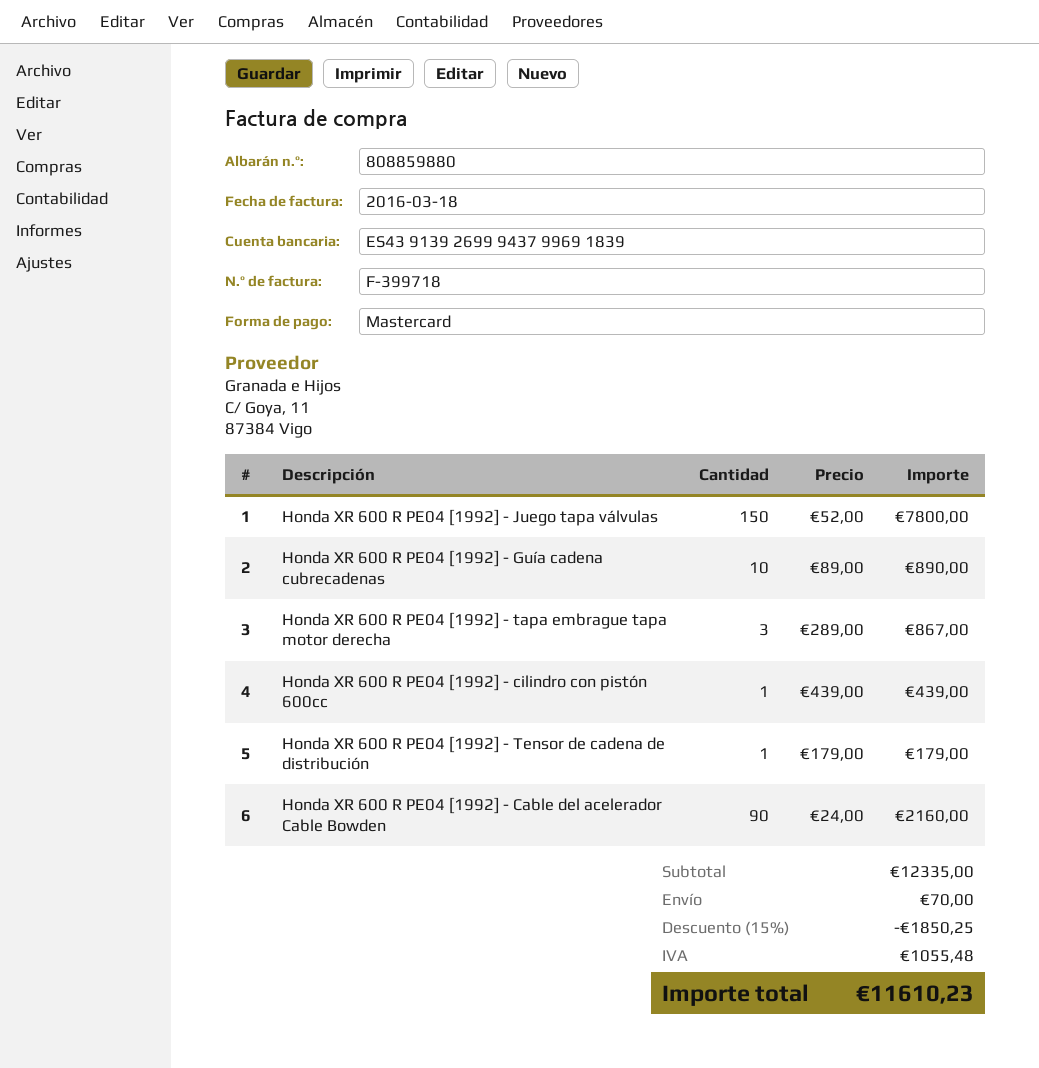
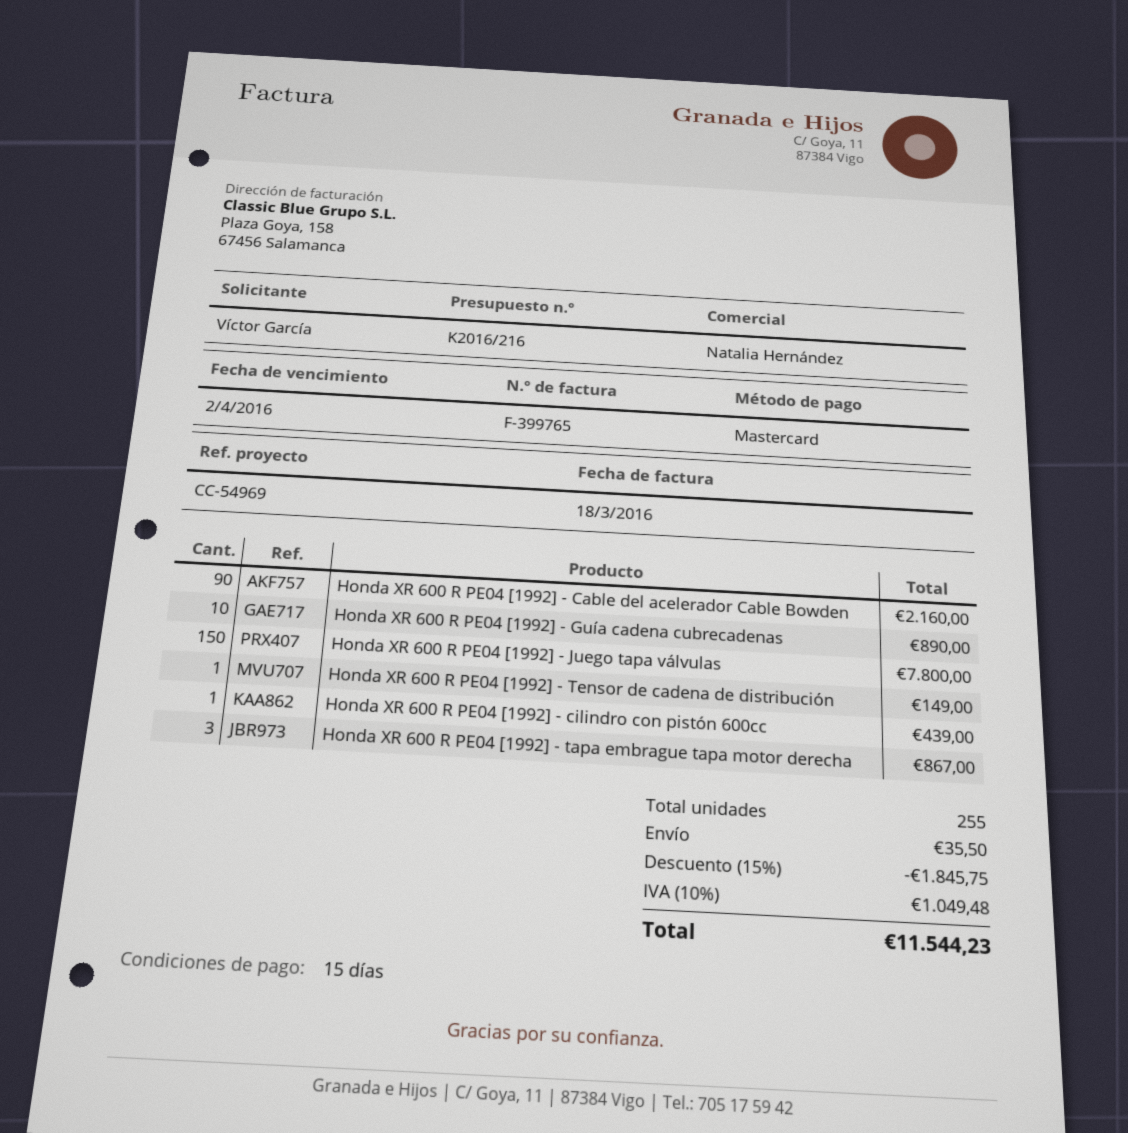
invoice number: F-399718 -> F-399765
Honda XR 600 R PE04 [1992] - Tensor de cadena de distribución: 1 for 179.00 -> 1 for 149.00
discount: 15% = 1850.25 -> 15% = 1845.75
shipping: 70.00 -> 35.50
tax: 1055.48 -> 1049.48
total: 11610.23 -> 11544.23

